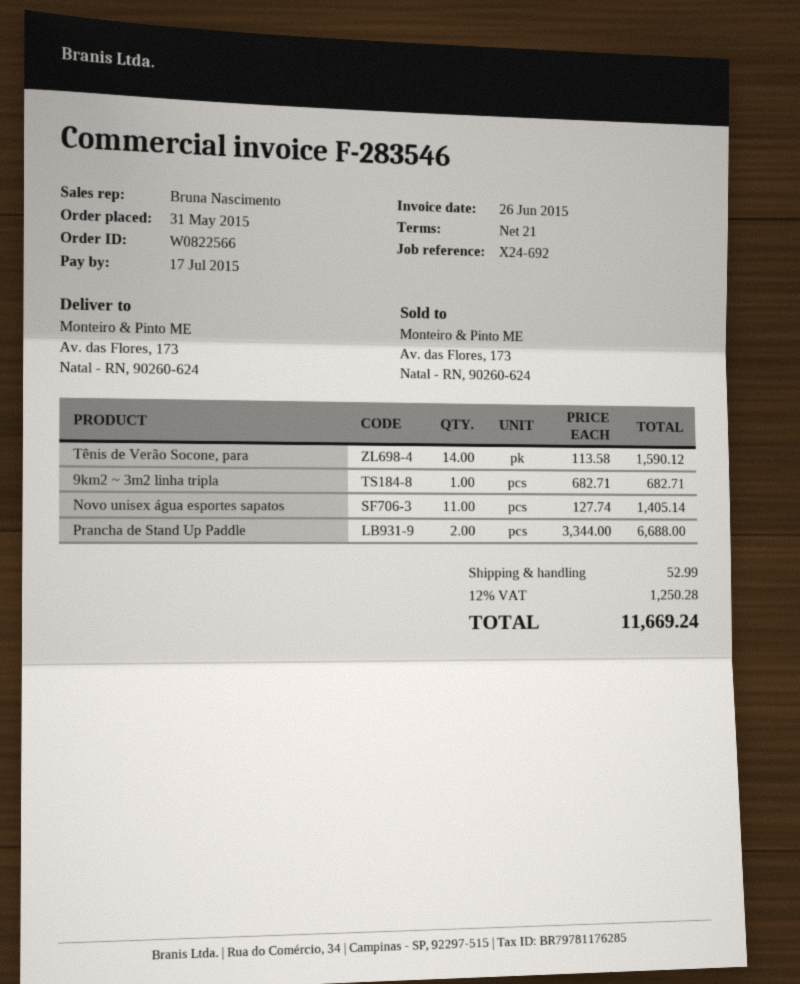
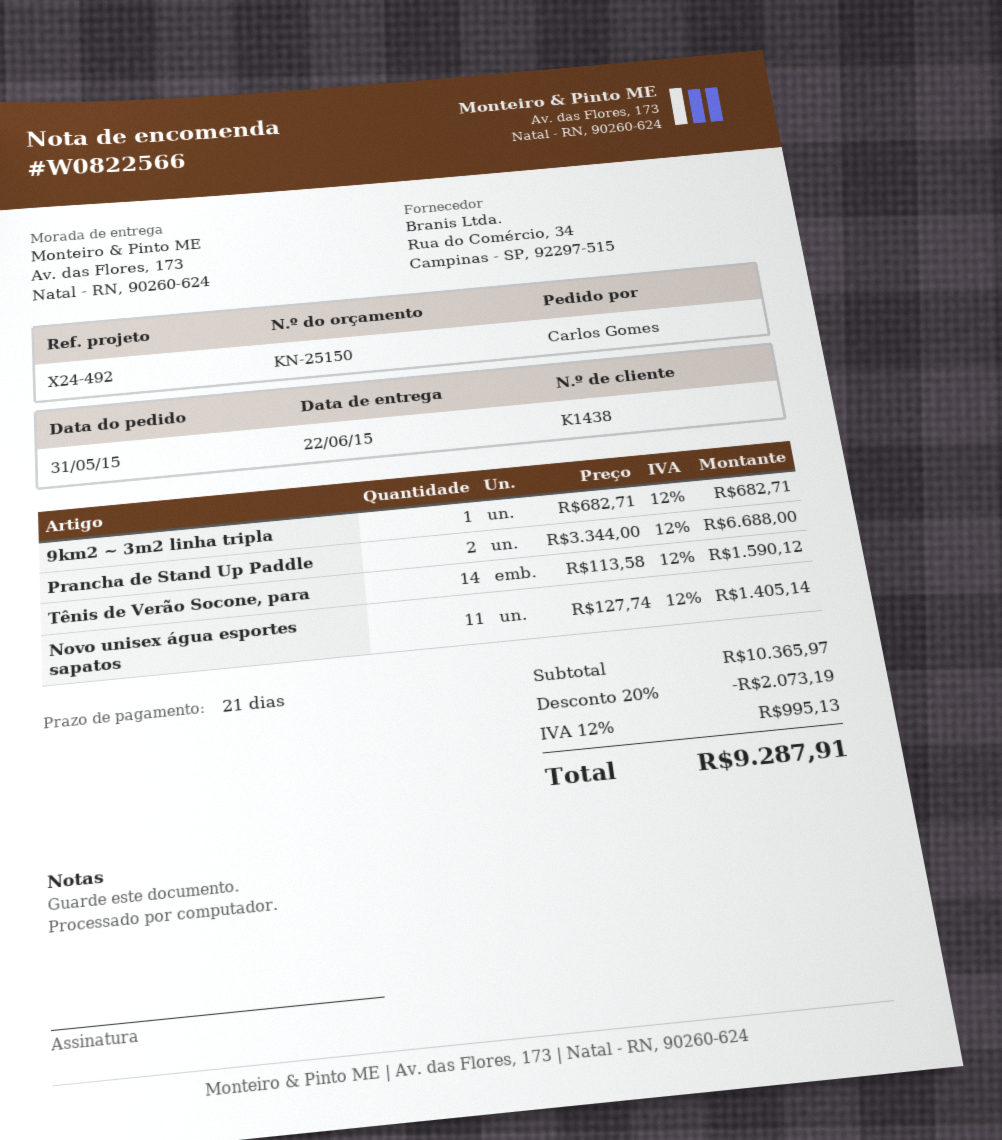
reference: X24-692 -> X24-492
discount: none -> 20% = 2073.19
shipping: 52.99 -> none
tax: 12% = 1250.28 -> 12% = 995.13
total: 11669.24 -> 9287.91

